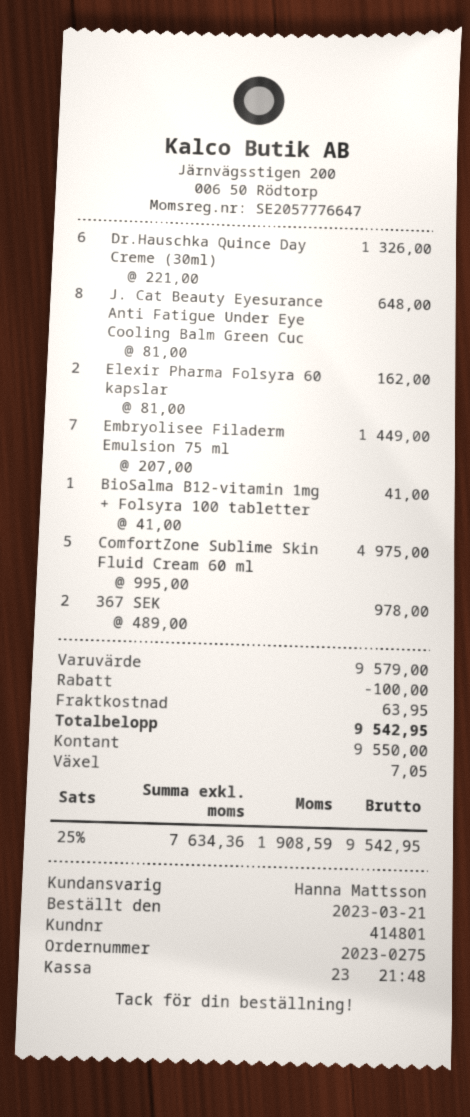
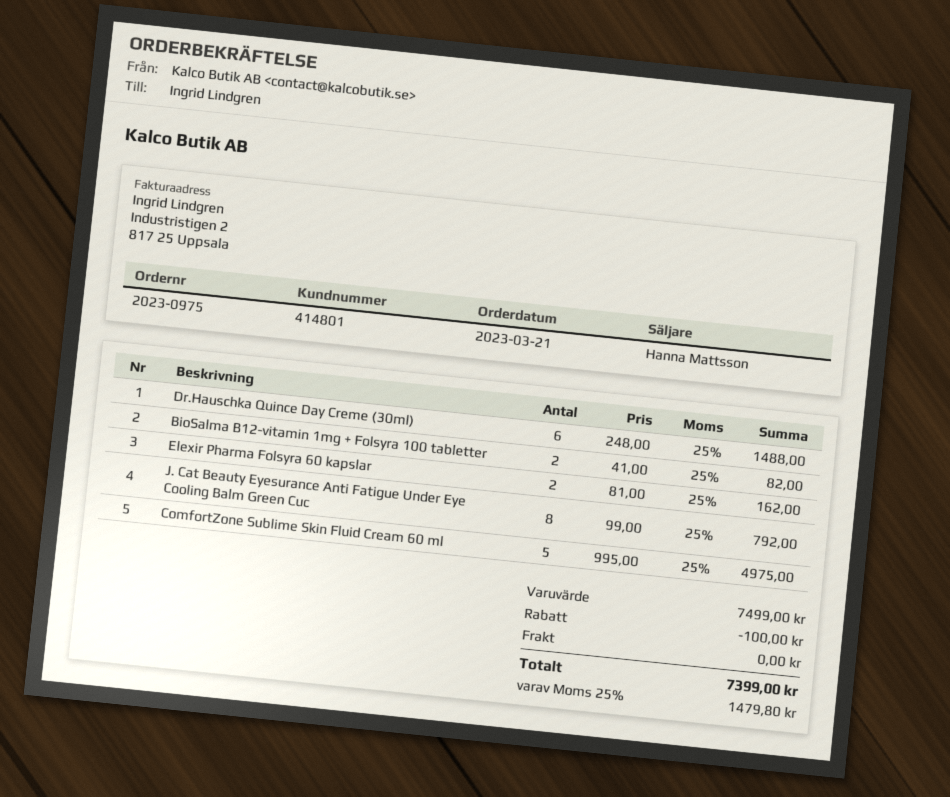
order number: 2023-0275 -> 2023-0975
Dr.Hauschka Quince Day Creme (30ml): 6 x 221.00 = 1326.00 -> 6 x 248.00 = 1488.00
J. Cat Beauty Eyesurance Anti Fatigue Under Eye Cooling Balm Green Cuc: 8 x 81.00 = 648.00 -> 8 x 99.00 = 792.00
Embryolisee Filaderm Emulsion 75 ml: 7 x 207.00 = 1449.00 -> none
BioSalma B12-vitamin 1mg + Folsyra 100 tabletter: 1 x 41.00 = 41.00 -> 2 x 41.00 = 82.00
367 SEK: 2 x 489.00 = 978.00 -> none
subtotal: 9579.00 -> 7499.00
shipping: 63.95 -> 0.00
tax: 25% = 1908.59 -> 25% = 1479.80
total: 9542.95 -> 7399.00

